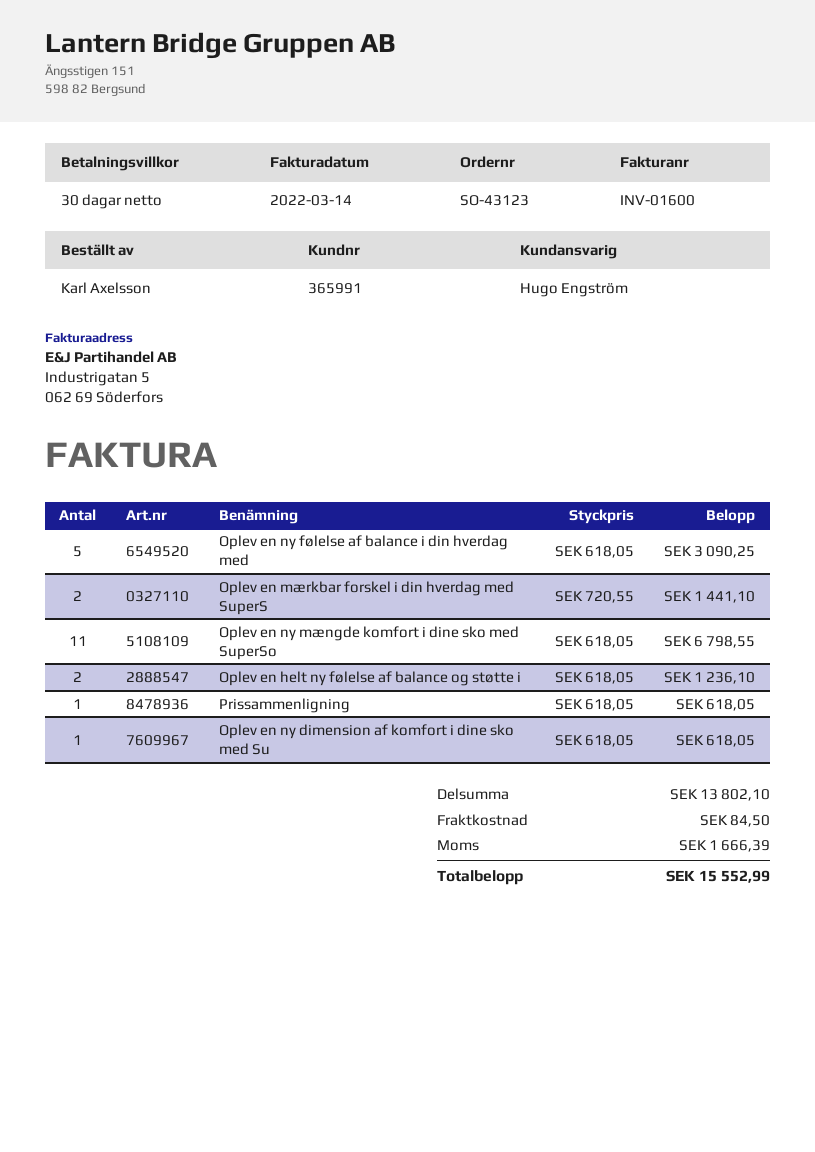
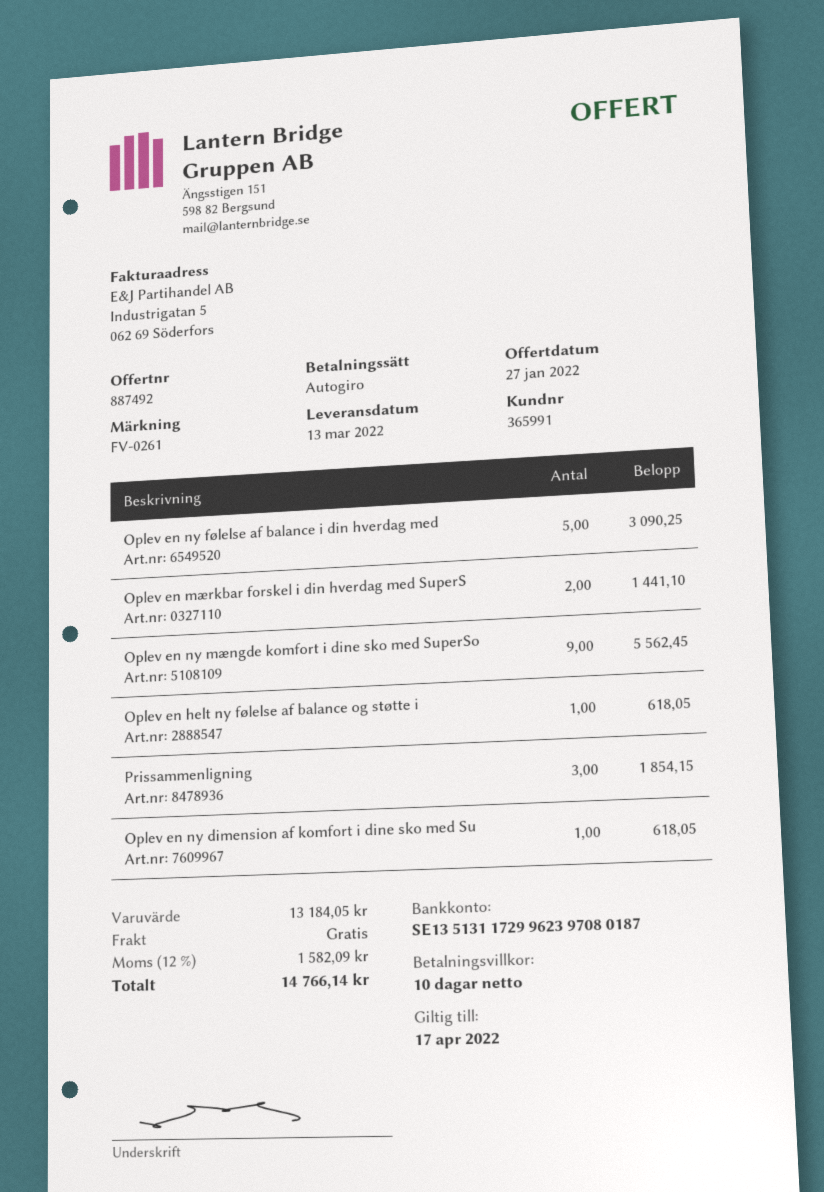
payment terms: 30 days -> 10 days
Oplev en ny mængde komfort i dine sko med SuperSo: 11 for 6798.55 -> 9 for 5562.45
Oplev en helt ny følelse af balance og støtte i: 2 for 1236.10 -> 1 for 618.05
Prissammenligning: 1 for 618.05 -> 3 for 1854.15
subtotal: 13802.10 -> 13184.05
shipping: 84.50 -> 0.00
tax: 1666.39 -> 1582.09
total: 15552.99 -> 14766.14

